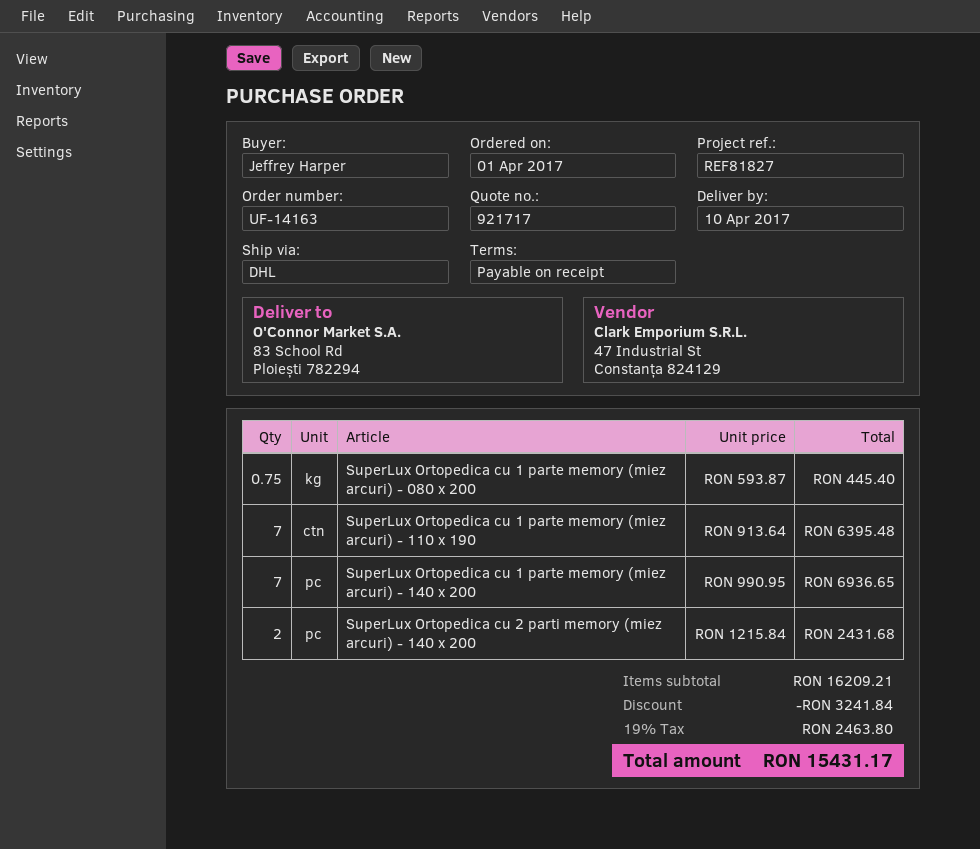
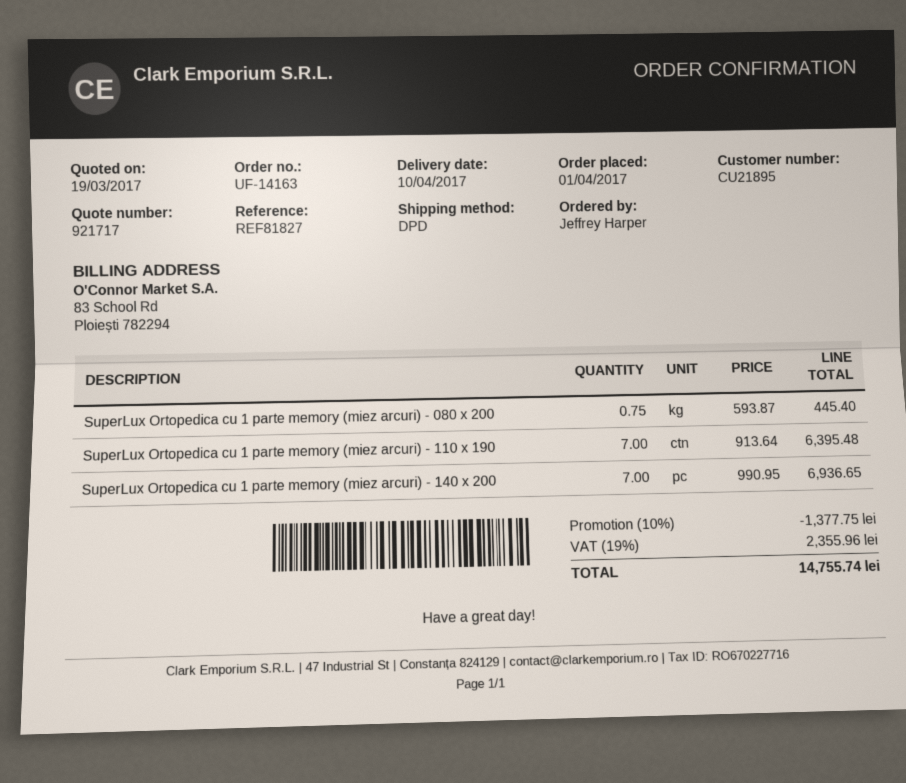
shipping method: DHL -> DPD
SuperLux Ortopedica cu 2 parti memory (miez arcuri) - 140 x 200: 2 x 1215.84 = 2431.68 -> none
discount: 3241.84 -> 1377.75
tax: 19% = 2463.80 -> 19% = 2355.96
total: 15431.17 -> 14755.74

